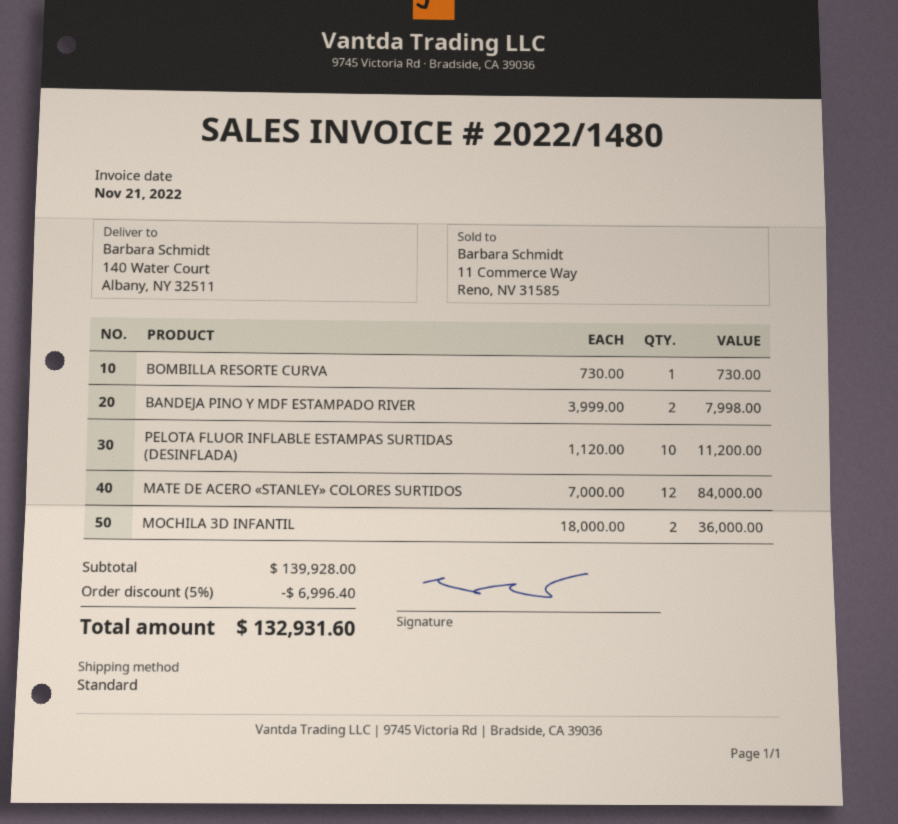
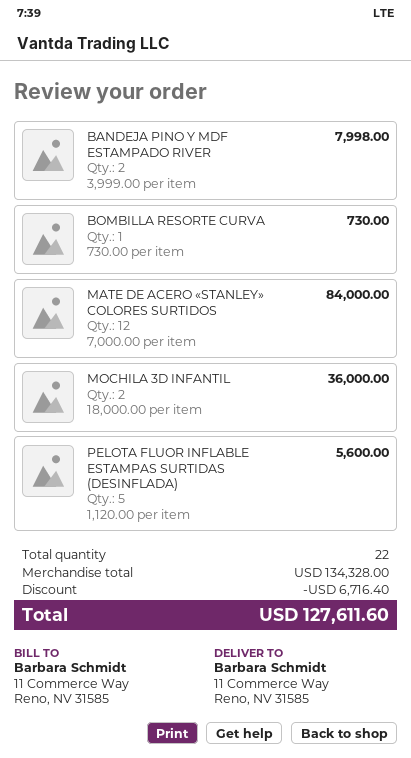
ship to: 140 Water Court, Albany, NY 32511 -> 11 Commerce Way, Reno, NV 31585
PELOTA FLUOR INFLABLE ESTAMPAS SURTIDAS (DESINFLADA): 10 x 1120.00 = 11200.00 -> 5 x 1120.00 = 5600.00
subtotal: 139928.00 -> 134328.00
discount: 6996.40 -> 6716.40
total: 132931.60 -> 127611.60

